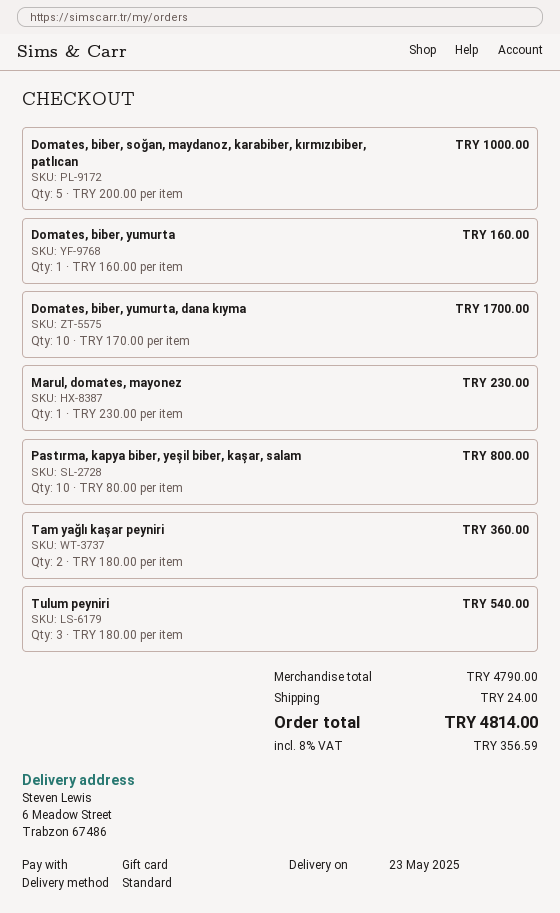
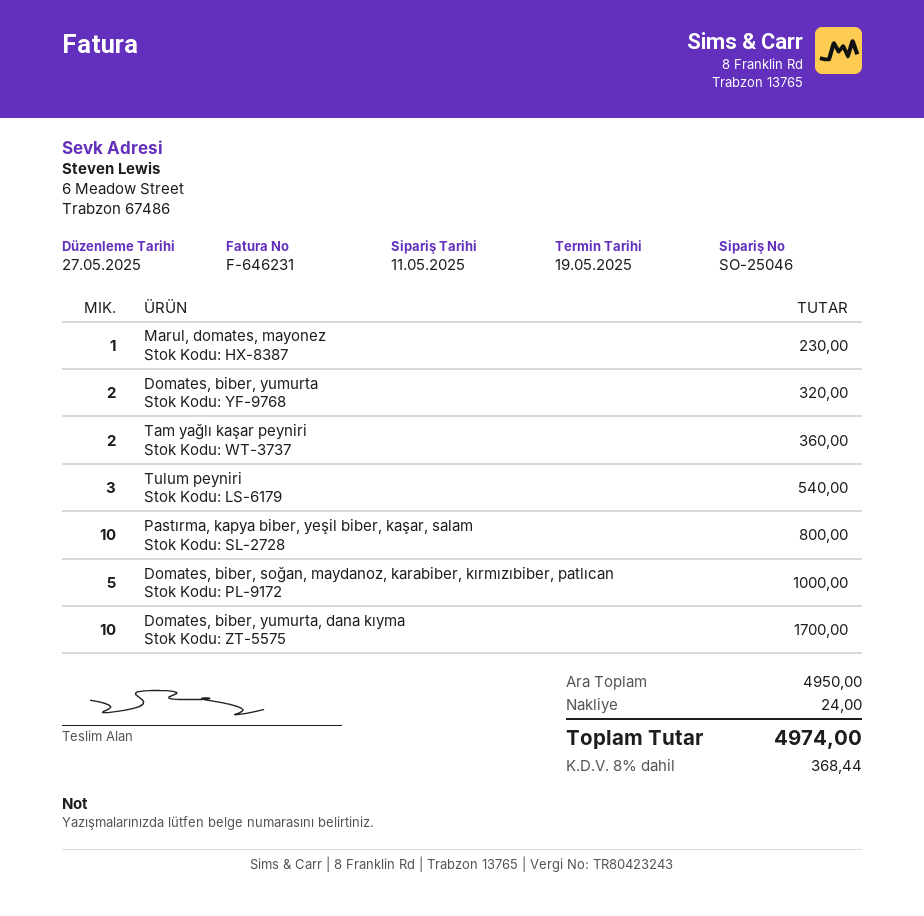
delivery date: 2025-05-23 -> 2025-05-19
Domates, biber, yumurta: 1 for 160.00 -> 2 for 320.00
subtotal: 4790.00 -> 4950.00
tax: 8% = 356.59 -> 8% = 368.44
total: 4814.00 -> 4974.00

